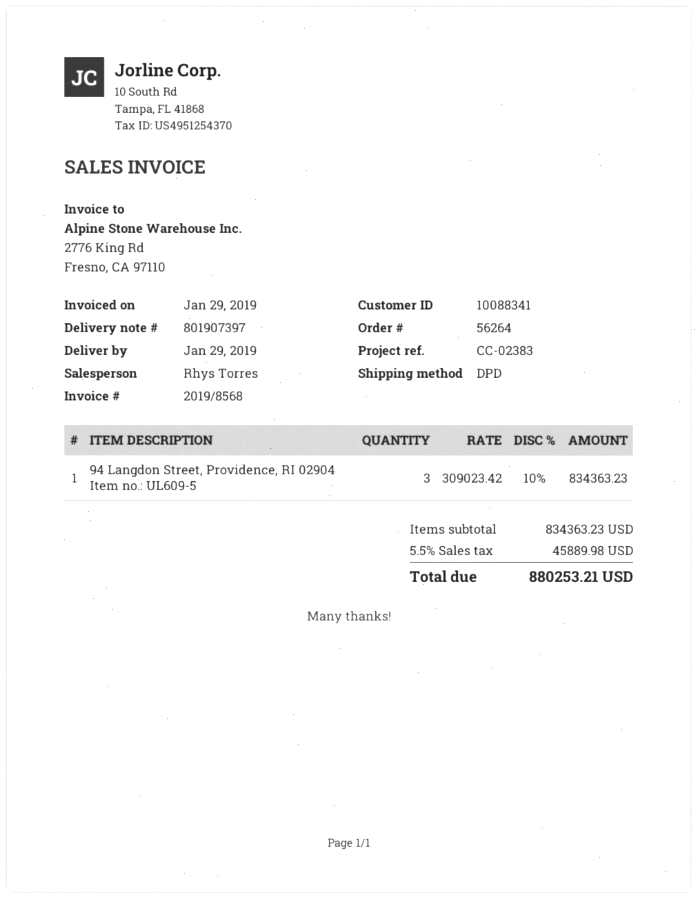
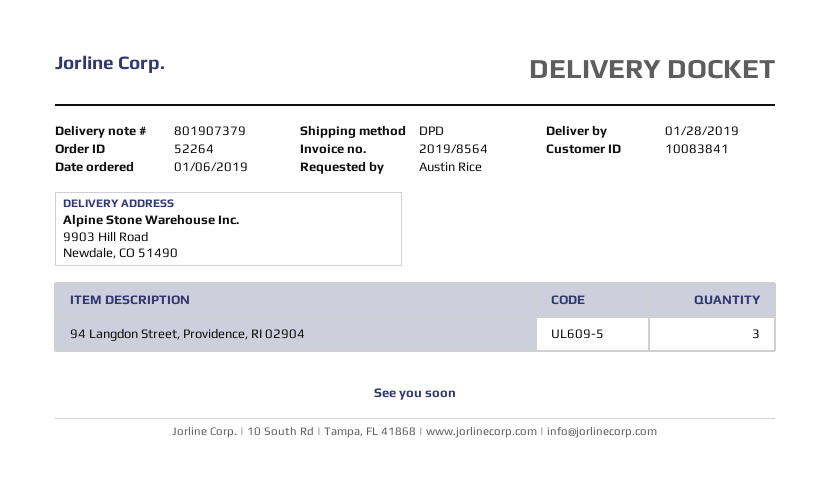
order number: 56264 -> 52264
delivery note number: 801907397 -> 801907379
delivery date: 2019-01-29 -> 2019-01-28
invoice number: 2019/8568 -> 2019/8564
customer number: 10088341 -> 10083841

